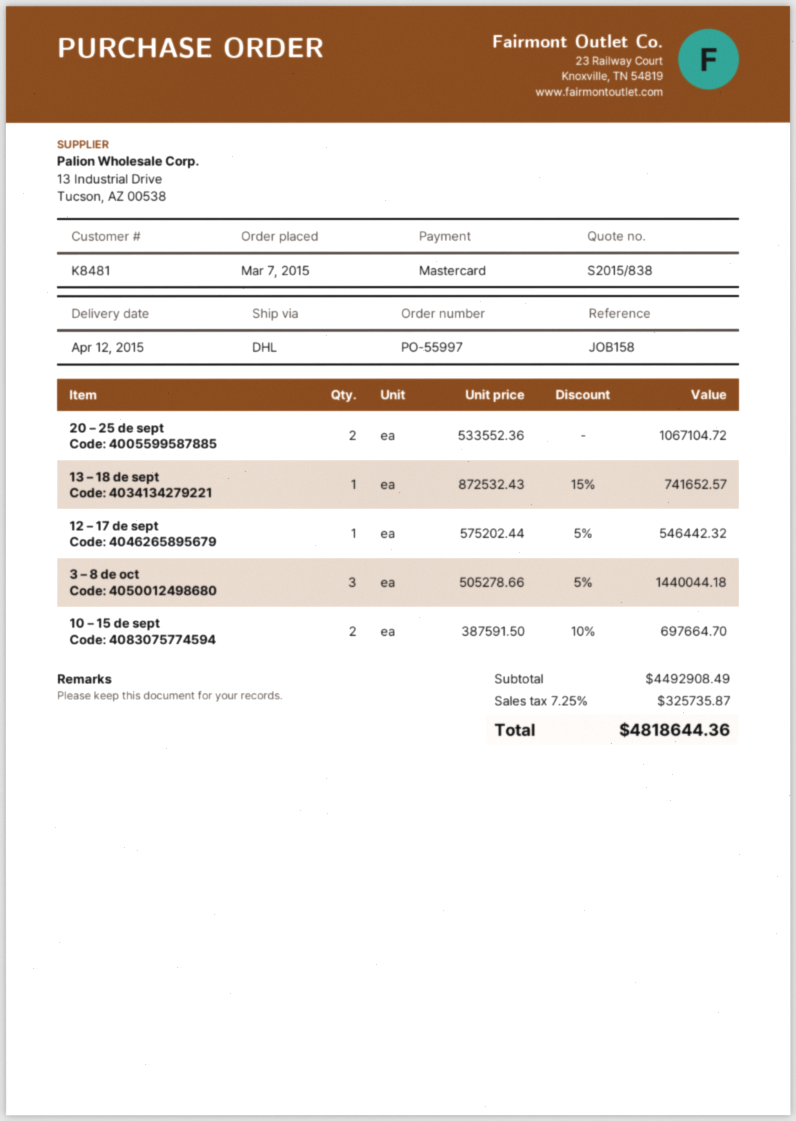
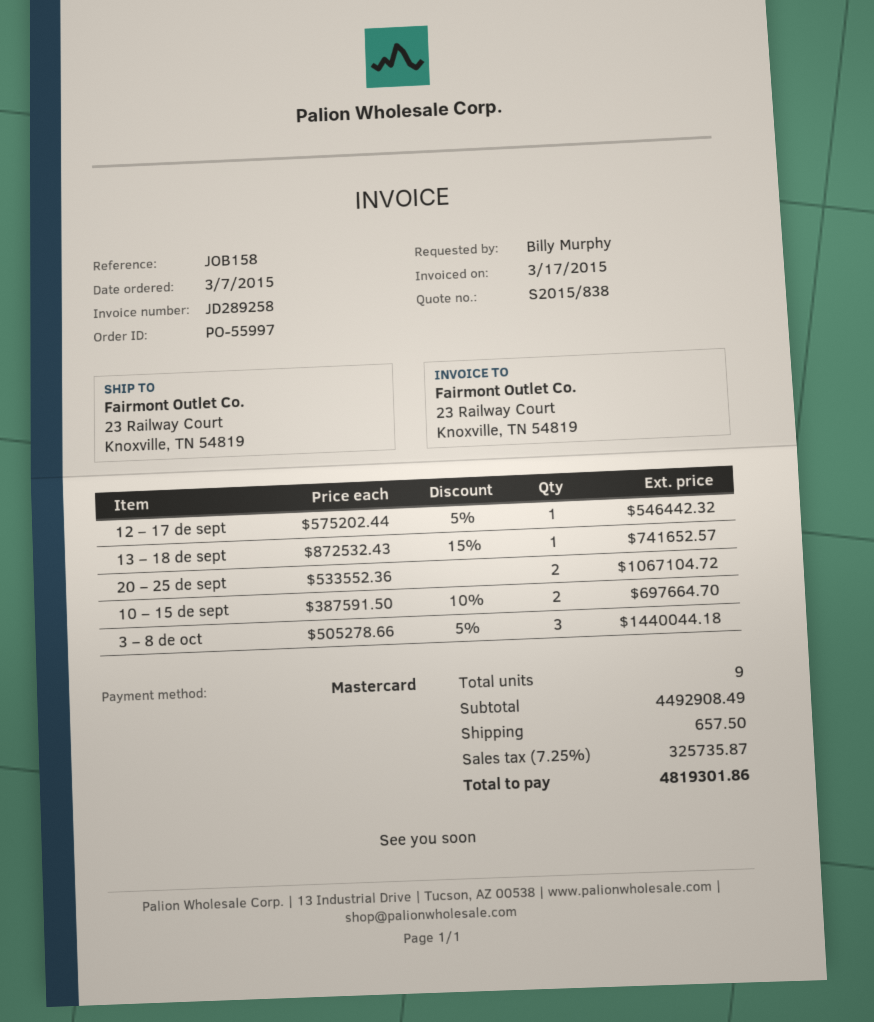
shipping: none -> 657.50
total: 4818644.36 -> 4819301.86

